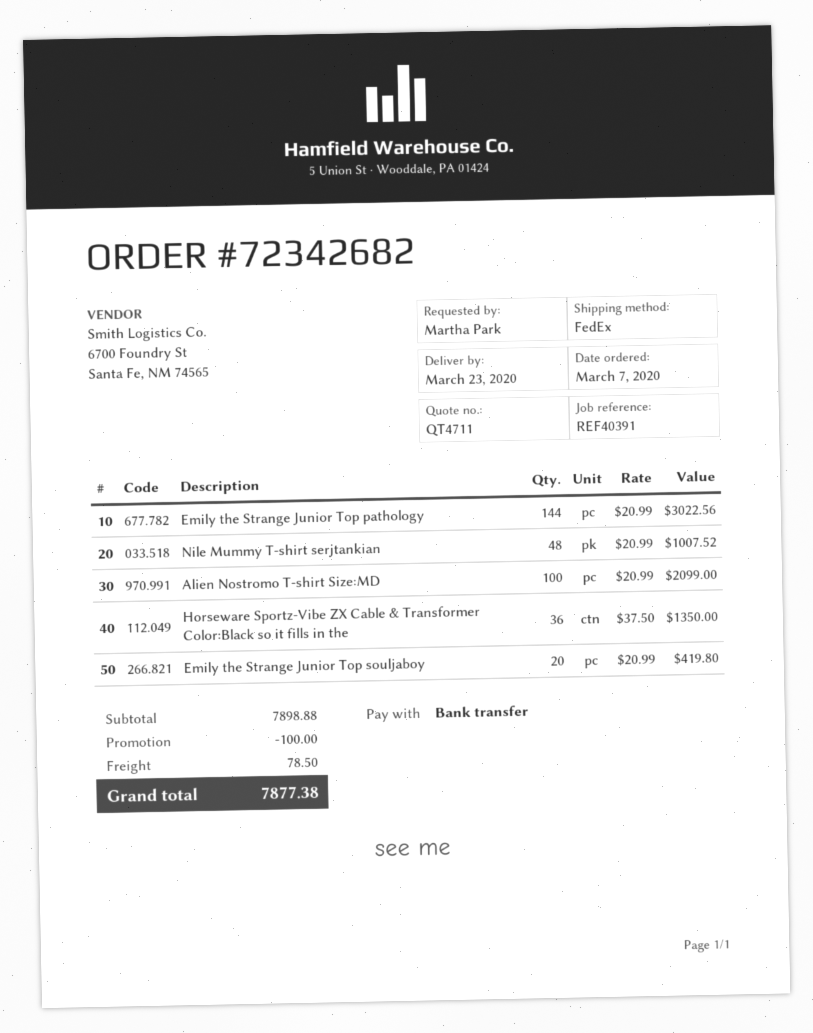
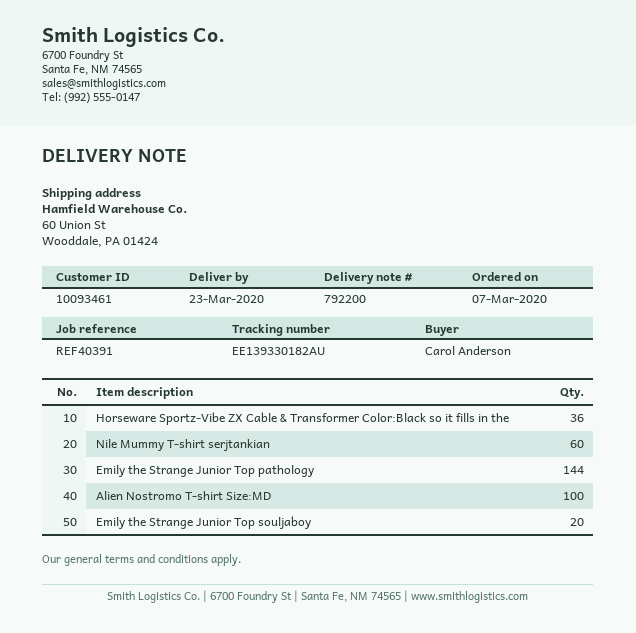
ordered by: Martha Park -> Carol Anderson
Nile Mummy T-shirt serjtankian: 48 -> 60

